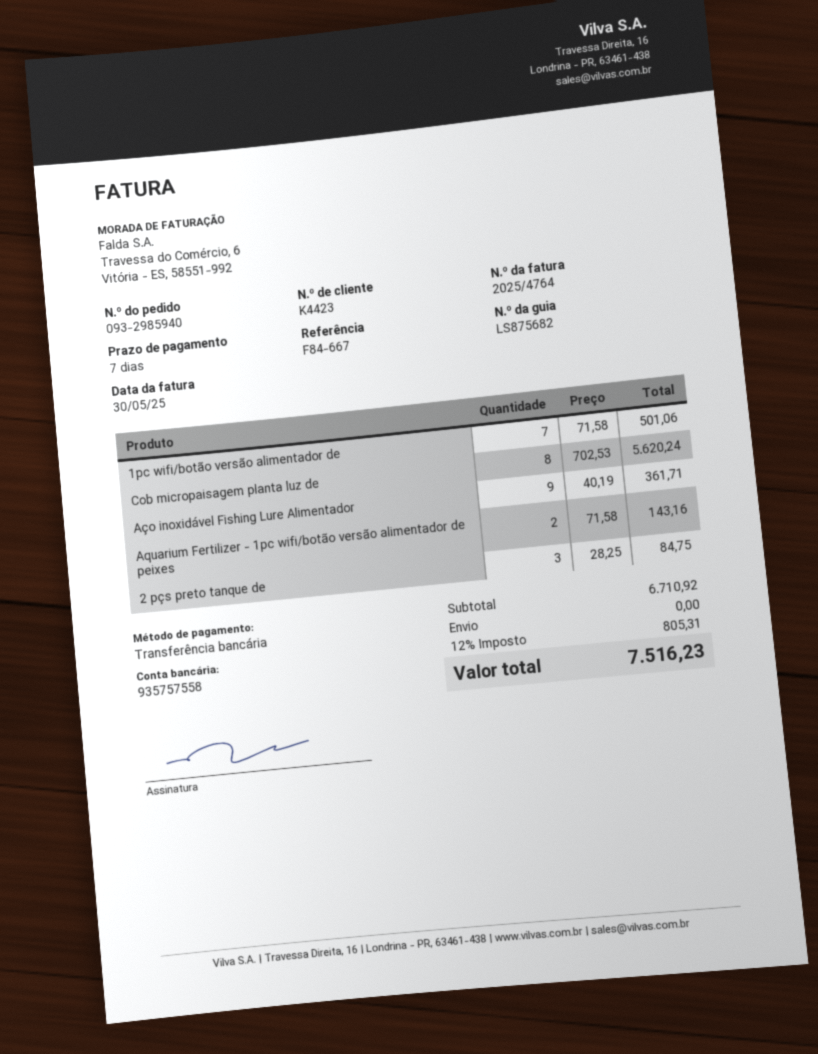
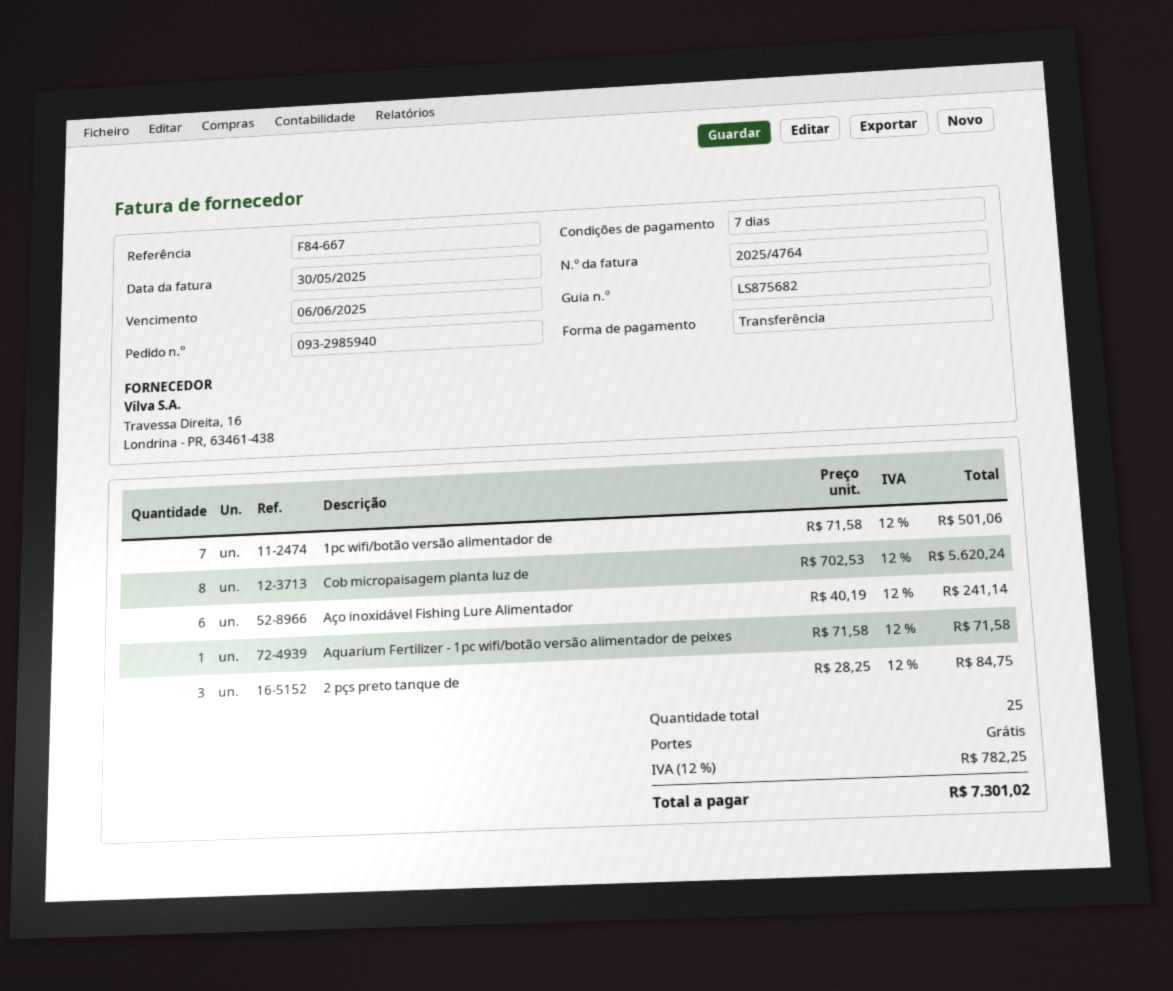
Aço inoxidável Fishing Lure Alimentador: 9 x 40.19 = 361.71 -> 6 x 40.19 = 241.14
Aquarium Fertilizer - 1pc wifi/botão versão alimentador de peixes: 2 x 71.58 = 143.16 -> 1 x 71.58 = 71.58
tax: 12% = 805.31 -> 12% = 782.25
total: 7516.23 -> 7301.02

